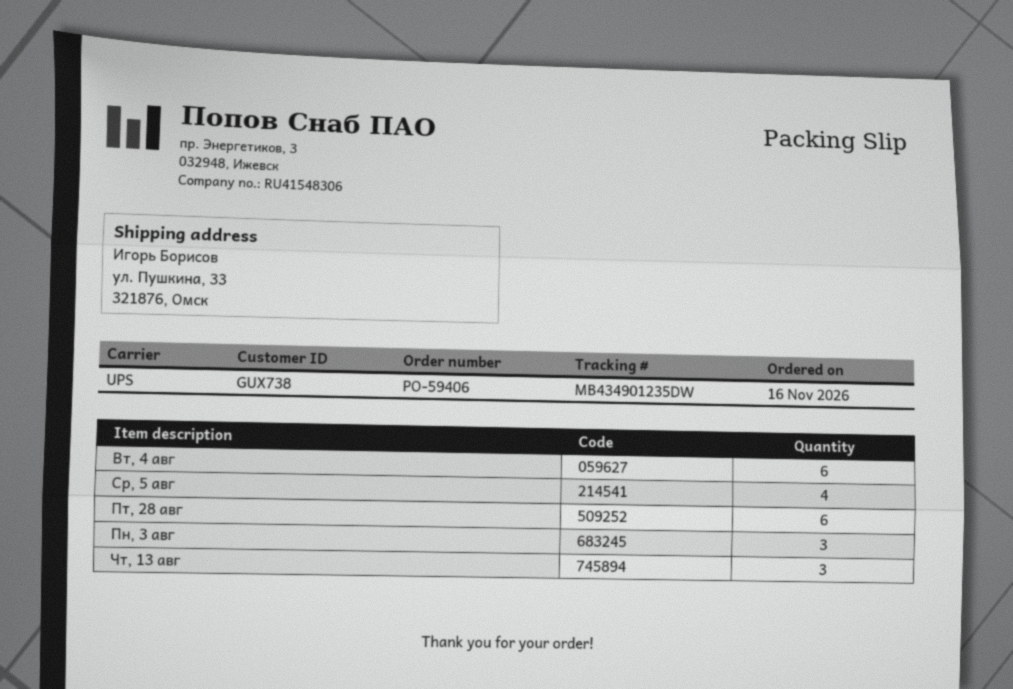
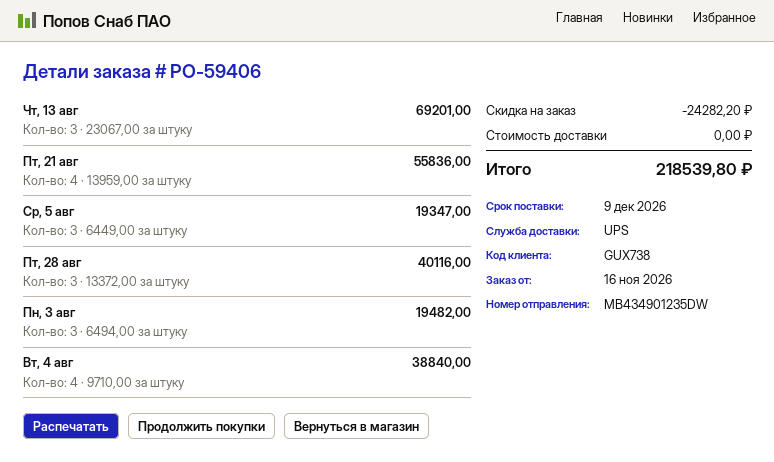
Вт, 4 авг: 6 -> 4
Ср, 5 авг: 4 -> 3
Пт, 28 авг: 6 -> 3
Пт, 21 авг: none -> 4

